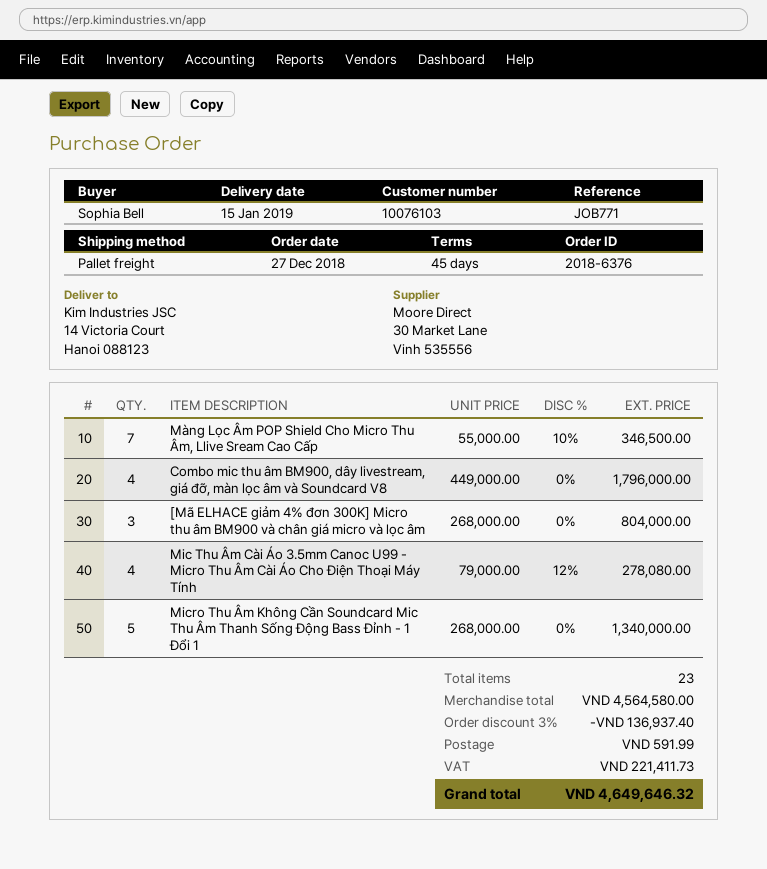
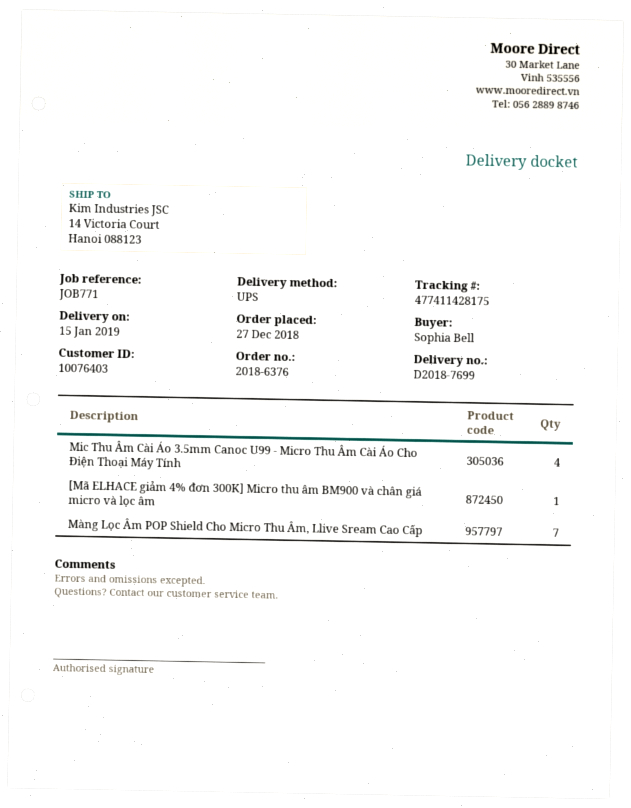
customer number: 10076103 -> 10076403
shipping method: pallet freight -> UPS
Combo mic thu âm BM900, dây livestream, giá đỡ, màn lọc âm và Soundcard V8: 4 -> none
[Mã ELHACE giảm 4% đơn 300K] Micro thu âm BM900 và chân giá micro và lọc âm: 3 -> 1
Micro Thu Âm Không Cần Soundcard Mic Thu Âm Thanh Sống Động Bass Đỉnh - 1 Đổi 1: 5 -> none

